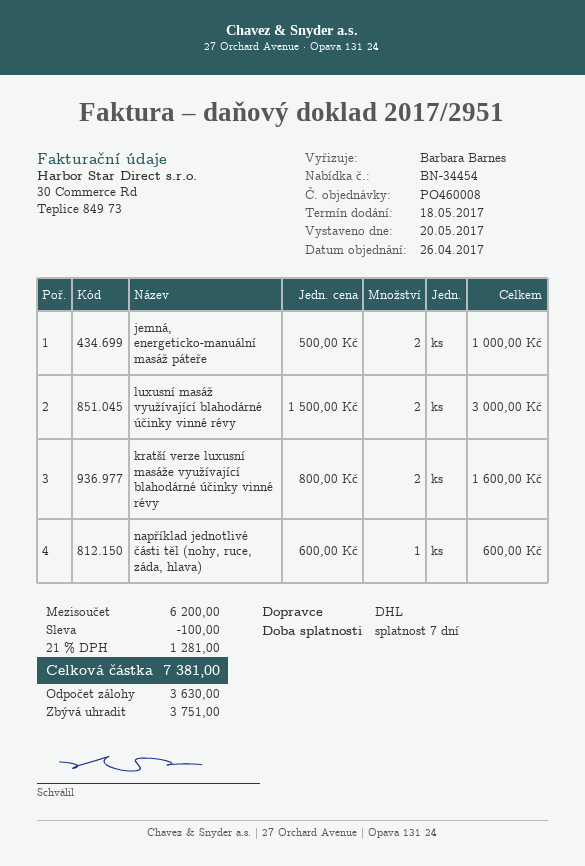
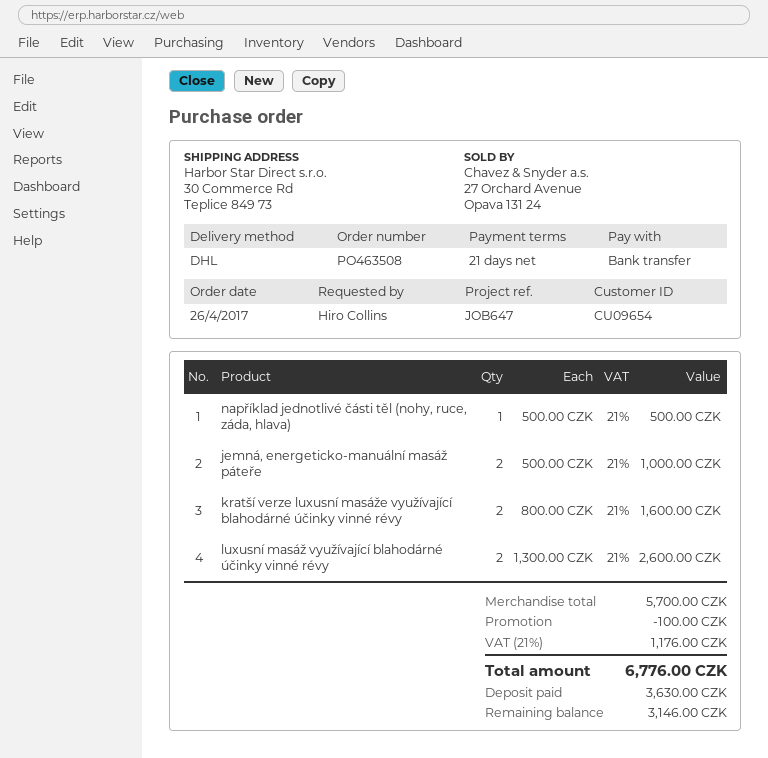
order number: PO460008 -> PO463508
payment terms: 7 days -> 21 days
luxusní masáž využívající blahodárné účinky vinné révy: 2 x 1500.00 = 3000.00 -> 2 x 1300.00 = 2600.00
například jednotlivé části těl (nohy, ruce, záda, hlava): 1 x 600.00 = 600.00 -> 1 x 500.00 = 500.00
subtotal: 6200.00 -> 5700.00
tax: 21% = 1281.00 -> 21% = 1176.00
total: 7381.00 -> 6776.00
balance: 3751.00 -> 3146.00

